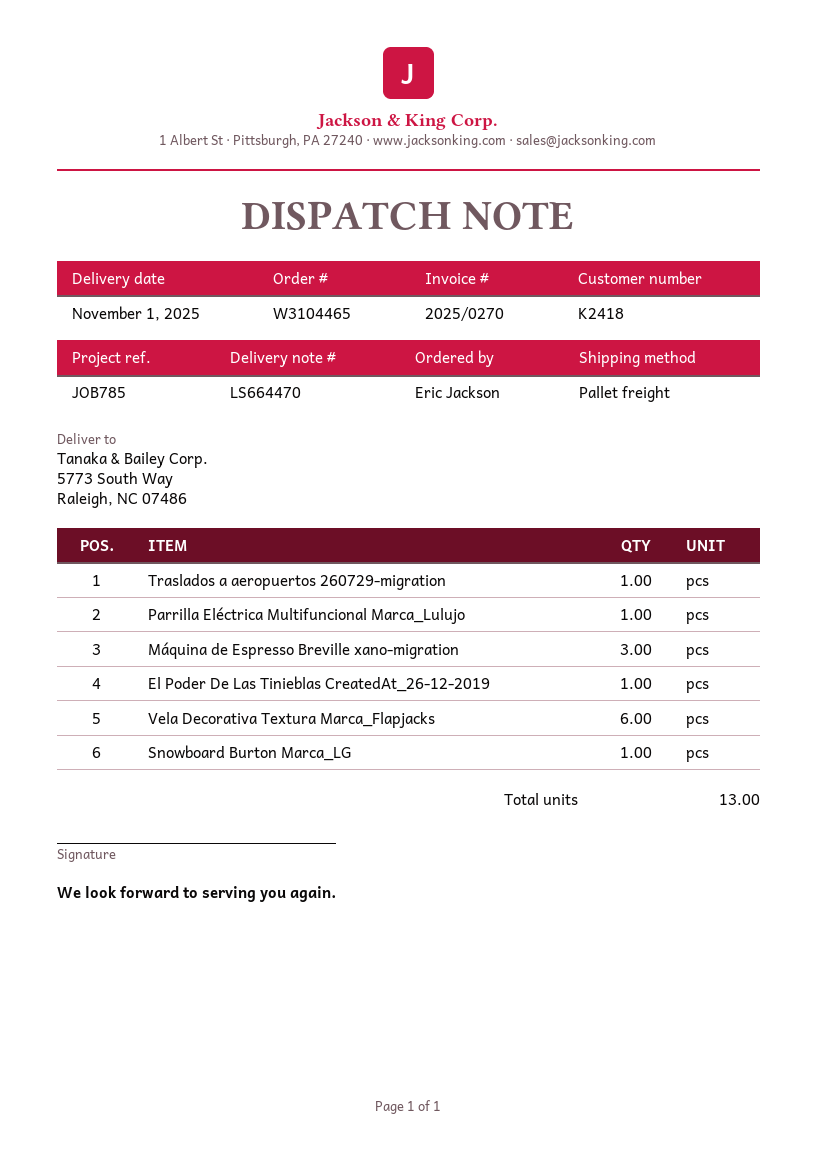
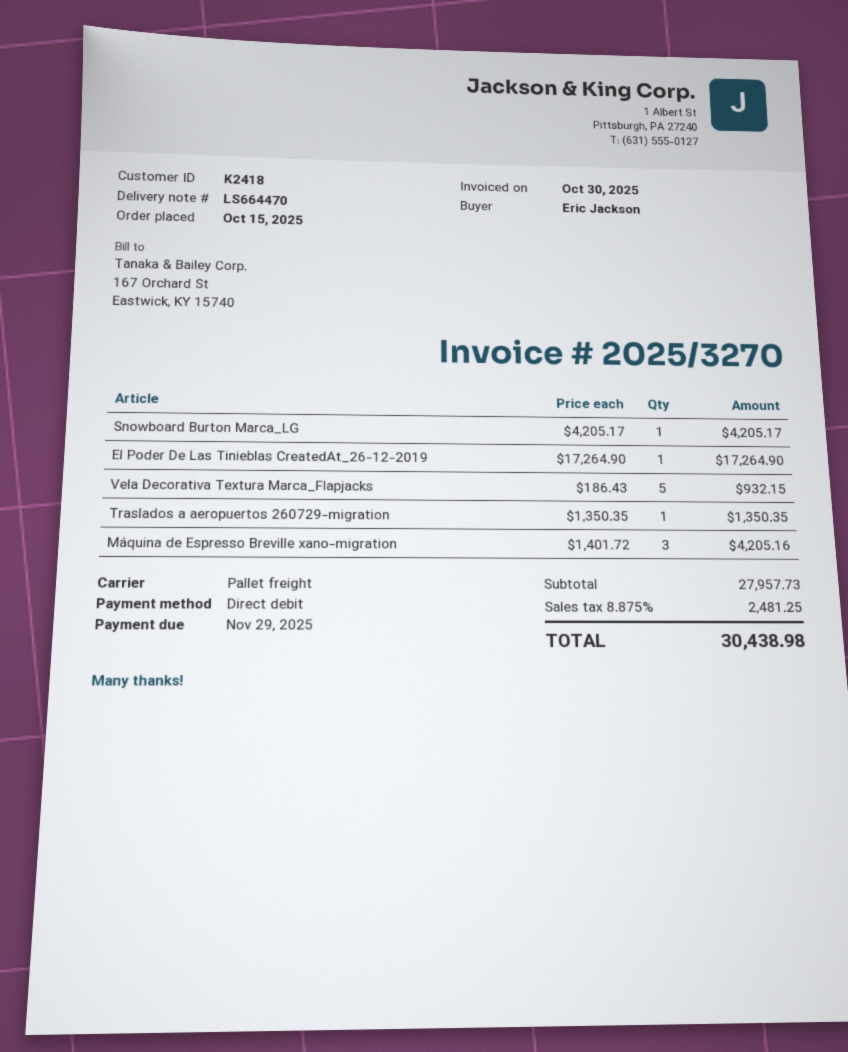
invoice number: 2025/0270 -> 2025/3270
Parrilla Eléctrica Multifuncional Marca_Lulujo: 1 -> none
Vela Decorativa Textura Marca_Flapjacks: 6 -> 5

